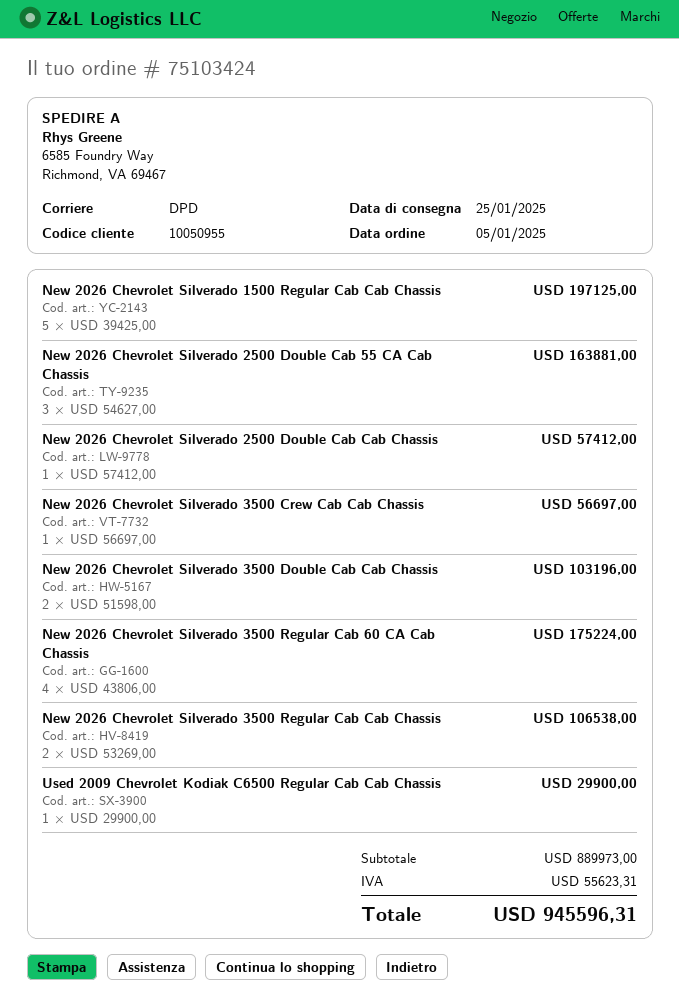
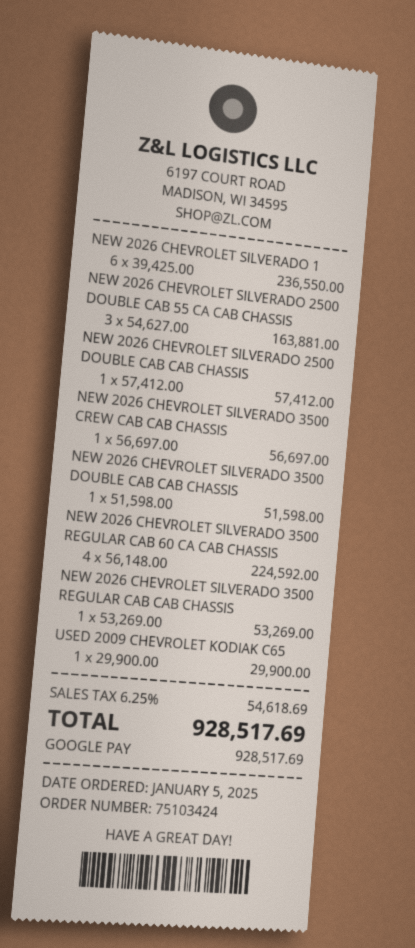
New 2026 Chevrolet Silverado 1500 Regular Cab Cab Chassis: 5 x 39425.00 = 197125.00 -> 6 x 39425.00 = 236550.00
New 2026 Chevrolet Silverado 3500 Double Cab Cab Chassis: 2 x 51598.00 = 103196.00 -> 1 x 51598.00 = 51598.00
New 2026 Chevrolet Silverado 3500 Regular Cab 60 CA Cab Chassis: 4 x 43806.00 = 175224.00 -> 4 x 56148.00 = 224592.00
New 2026 Chevrolet Silverado 3500 Regular Cab Cab Chassis: 2 x 53269.00 = 106538.00 -> 1 x 53269.00 = 53269.00
tax: 55623.31 -> 54618.69
total: 945596.31 -> 928517.69

